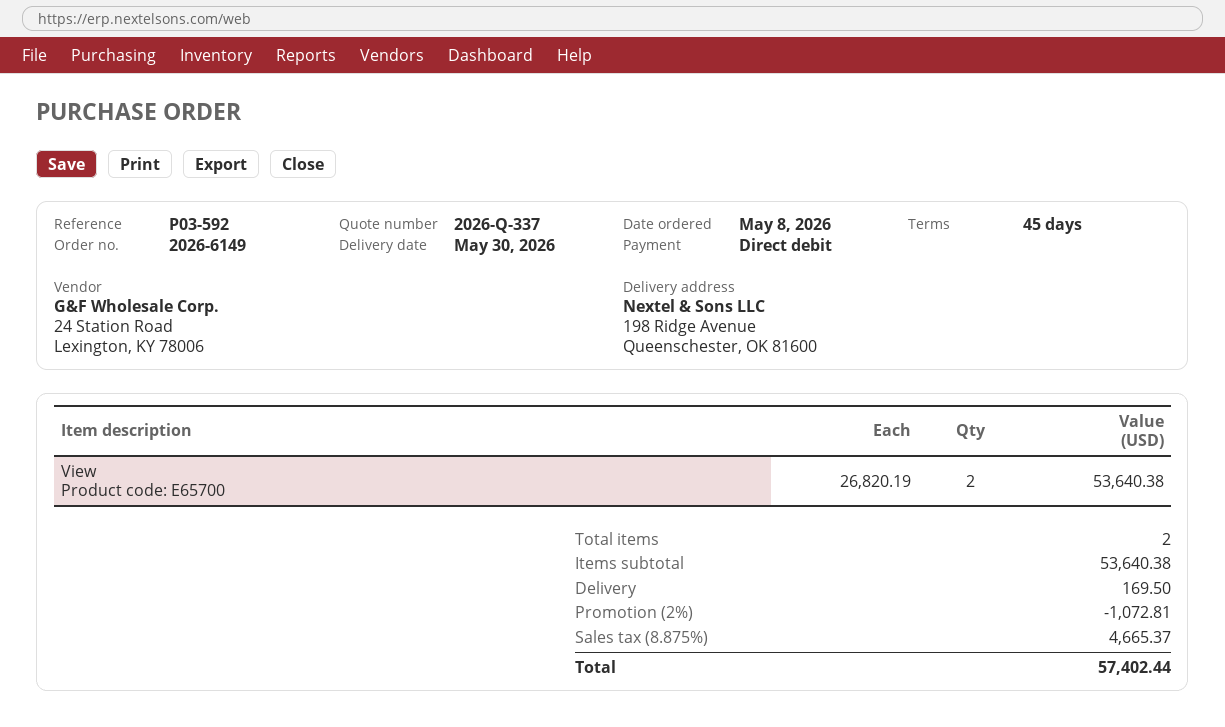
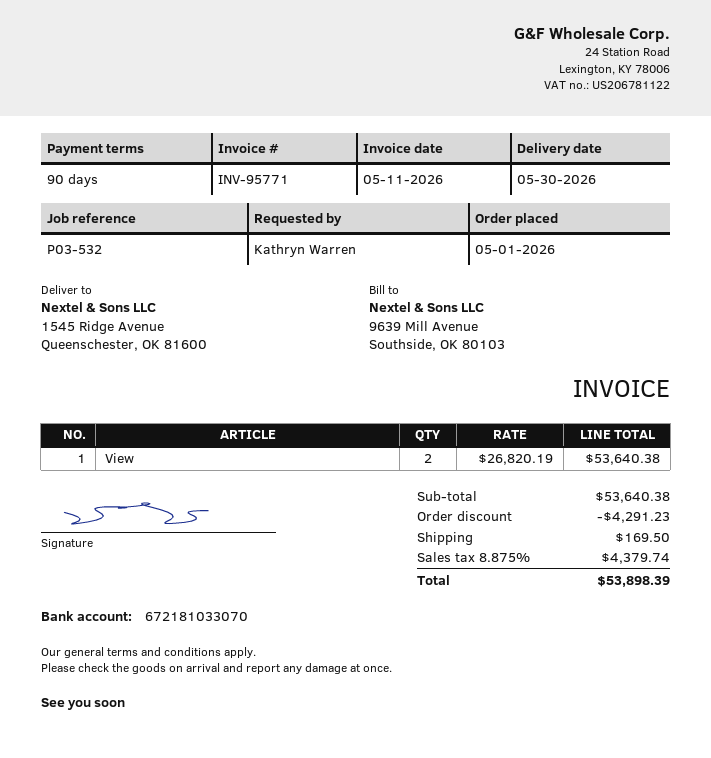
order date: 2026-05-08 -> 2026-05-01
payment terms: 45 days -> 90 days
reference: P03-592 -> P03-532
ship to: 198 Ridge Avenue, Queenschester, OK 81600 -> 1545 Ridge Avenue, Queenschester, OK 81600
discount: 1072.81 -> 4291.23
tax: 8.875% = 4665.37 -> 8.875% = 4379.74
total: 57402.44 -> 53898.39

